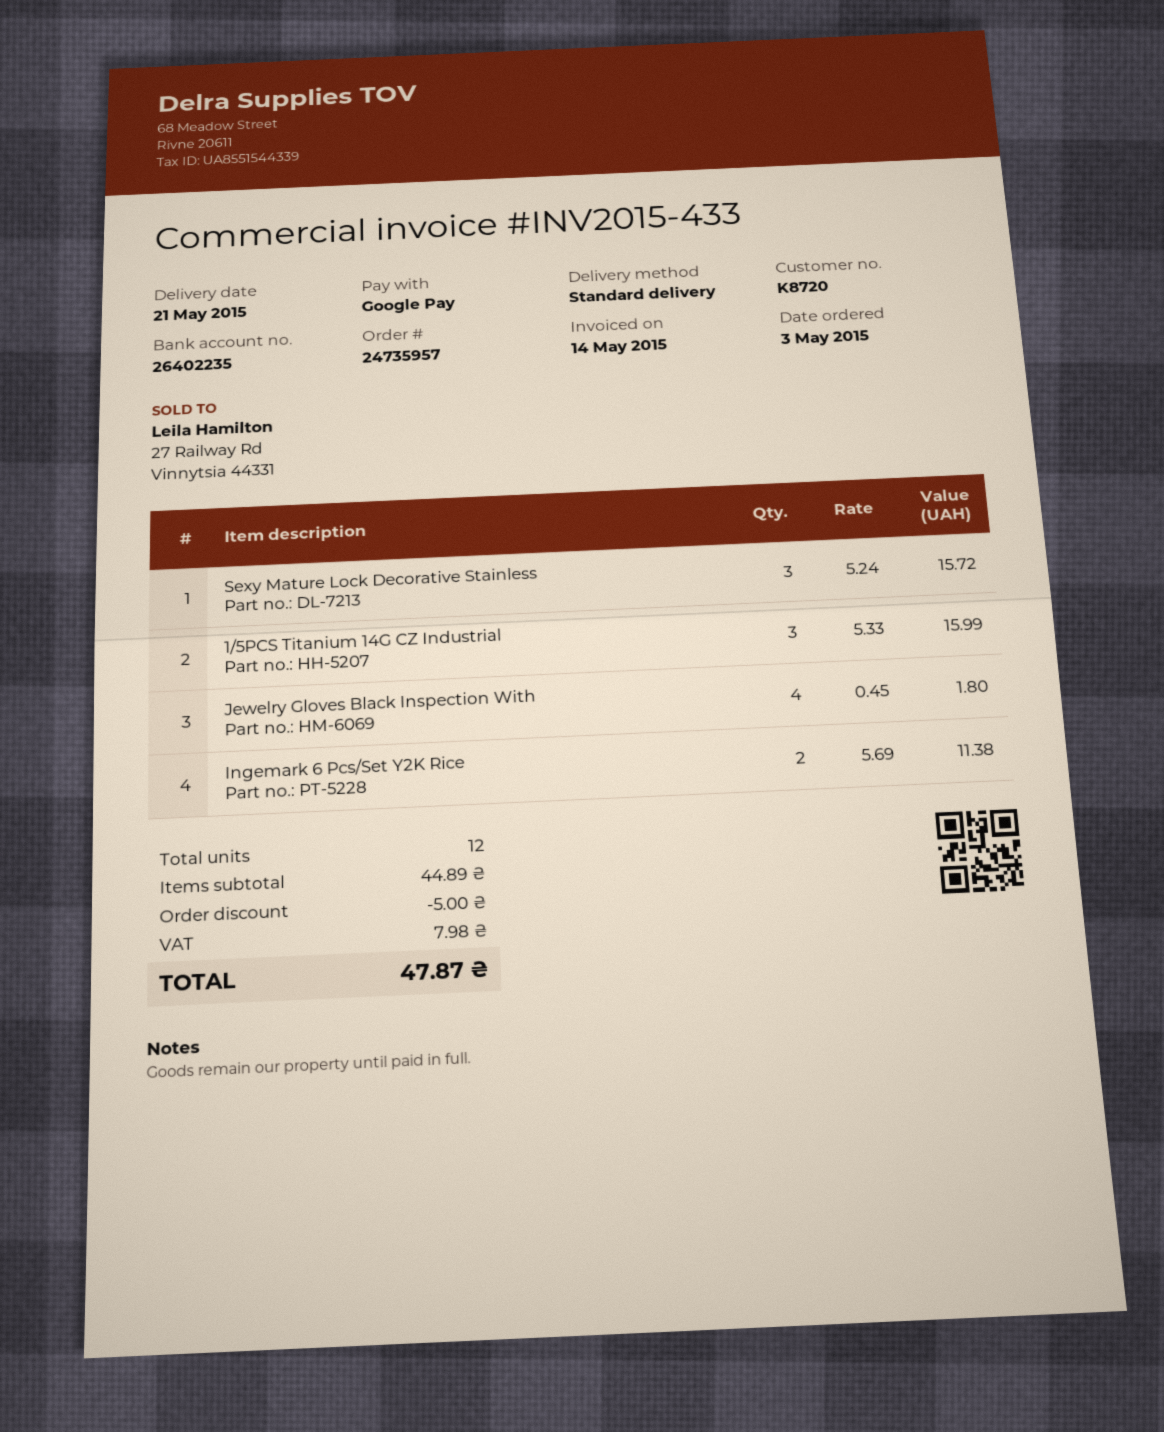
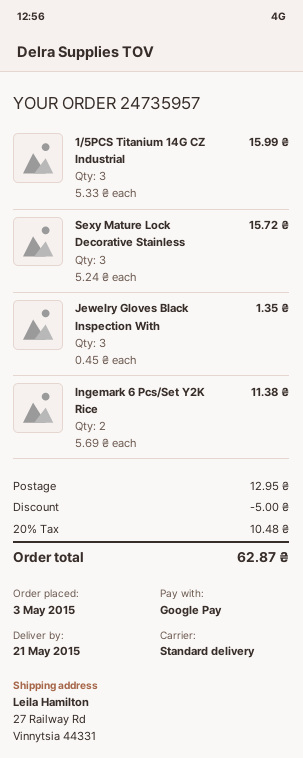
Jewelry Gloves Black Inspection With: 4 x 0.45 = 1.80 -> 3 x 0.45 = 1.35
shipping: none -> 12.95
tax: 7.98 -> 10.48
total: 47.87 -> 62.87

